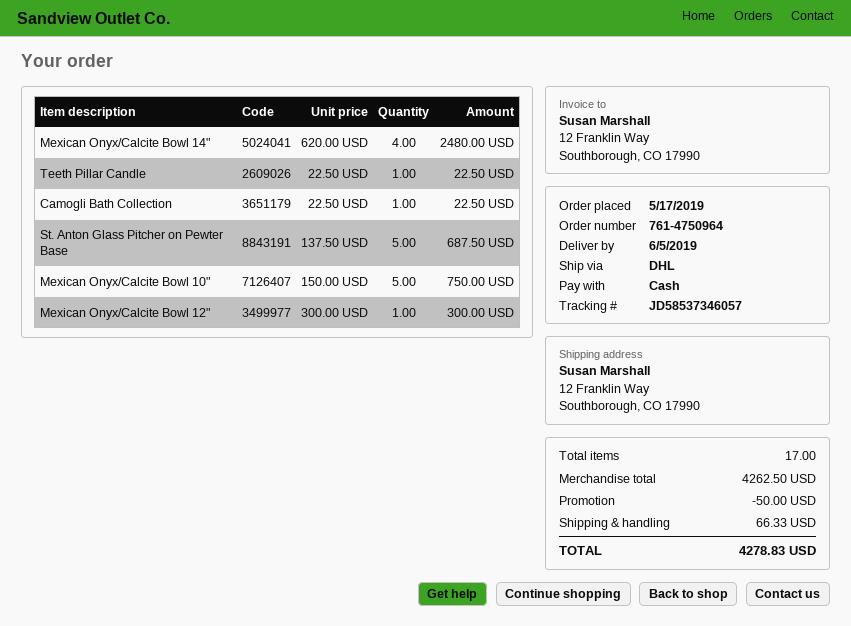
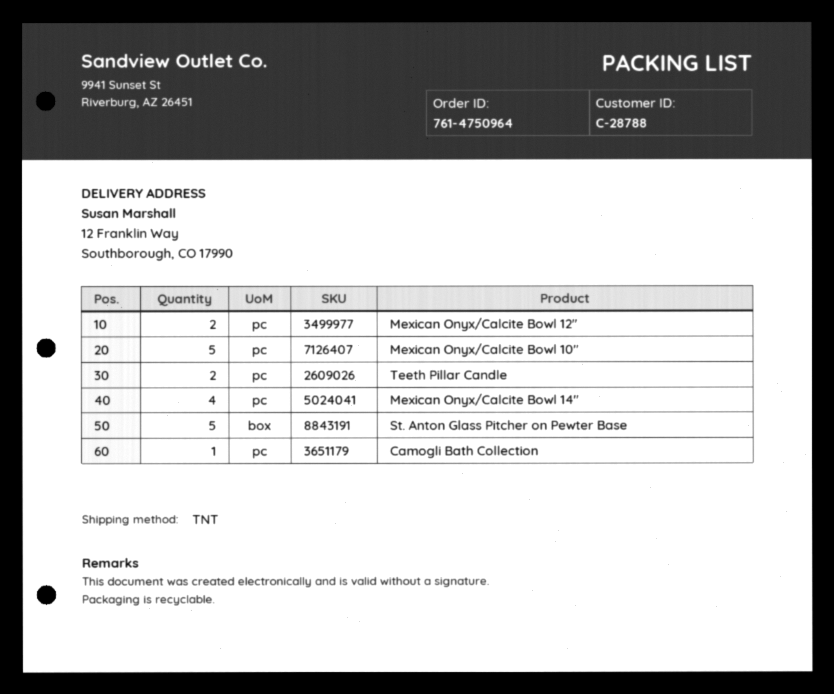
shipping method: DHL -> TNT
Teeth Pillar Candle: 1 -> 2
Mexican Onyx/Calcite Bowl 12": 1 -> 2

